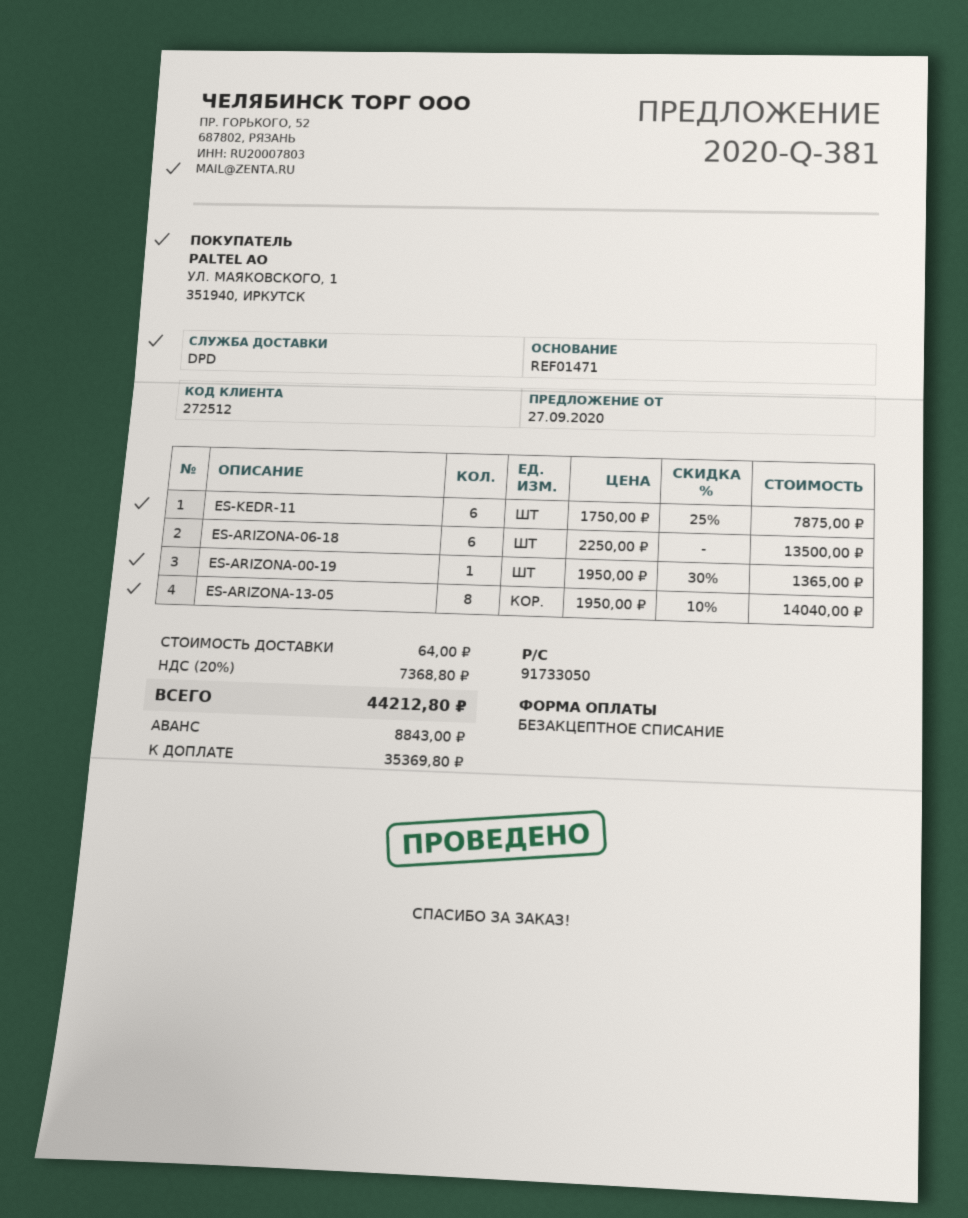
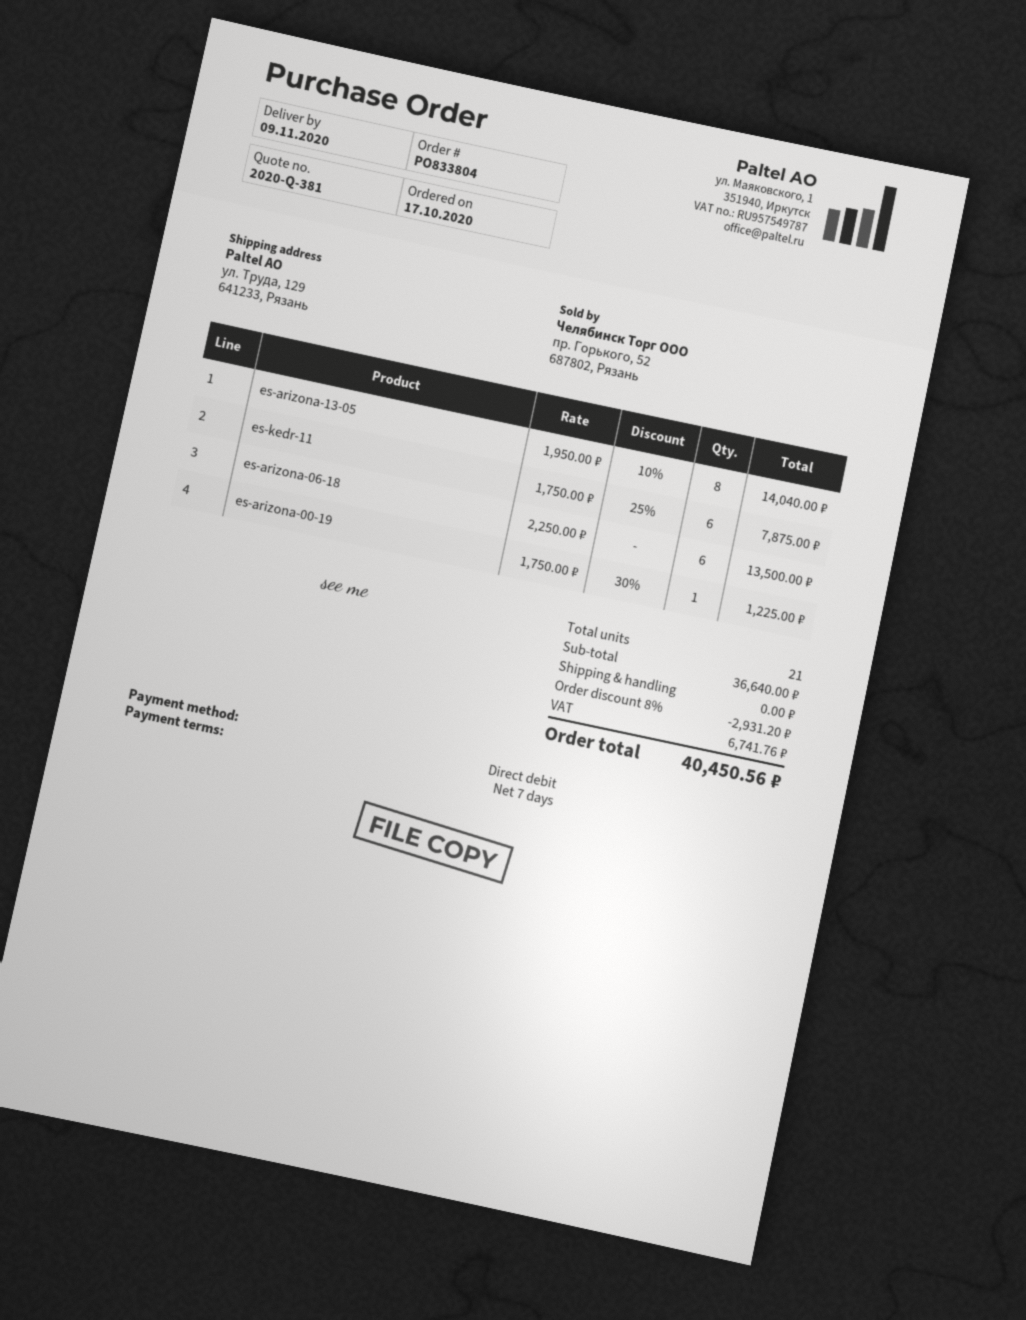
ES-ARIZONA-00-19: 1 x 1950.00 - 30% = 1365.00 -> 1 x 1750.00 - 30% = 1225.00
discount: none -> 8% = 2931.20
shipping: 64.00 -> 0.00
tax: 7368.80 -> 6741.76
total: 44212.80 -> 40450.56

